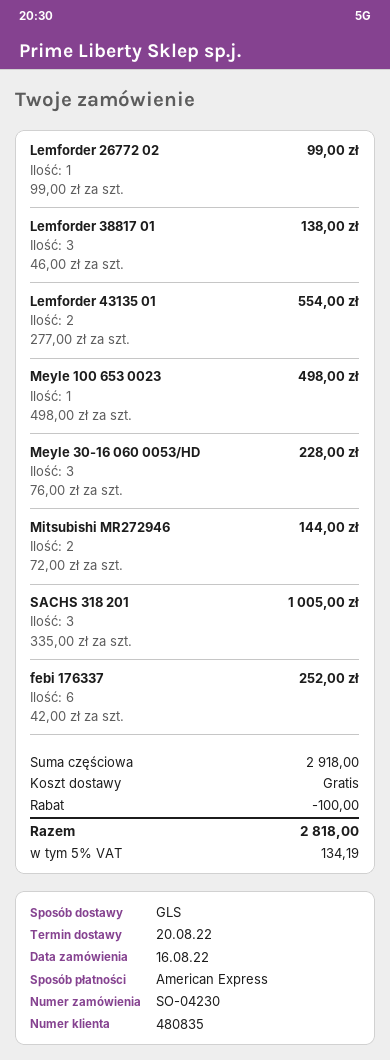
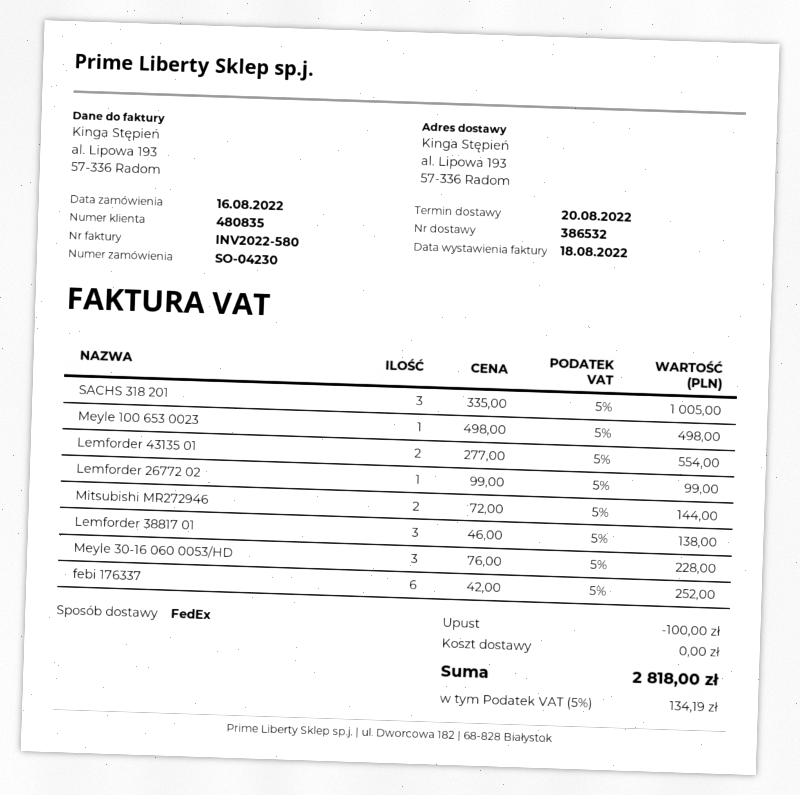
shipping method: GLS -> FedEx

